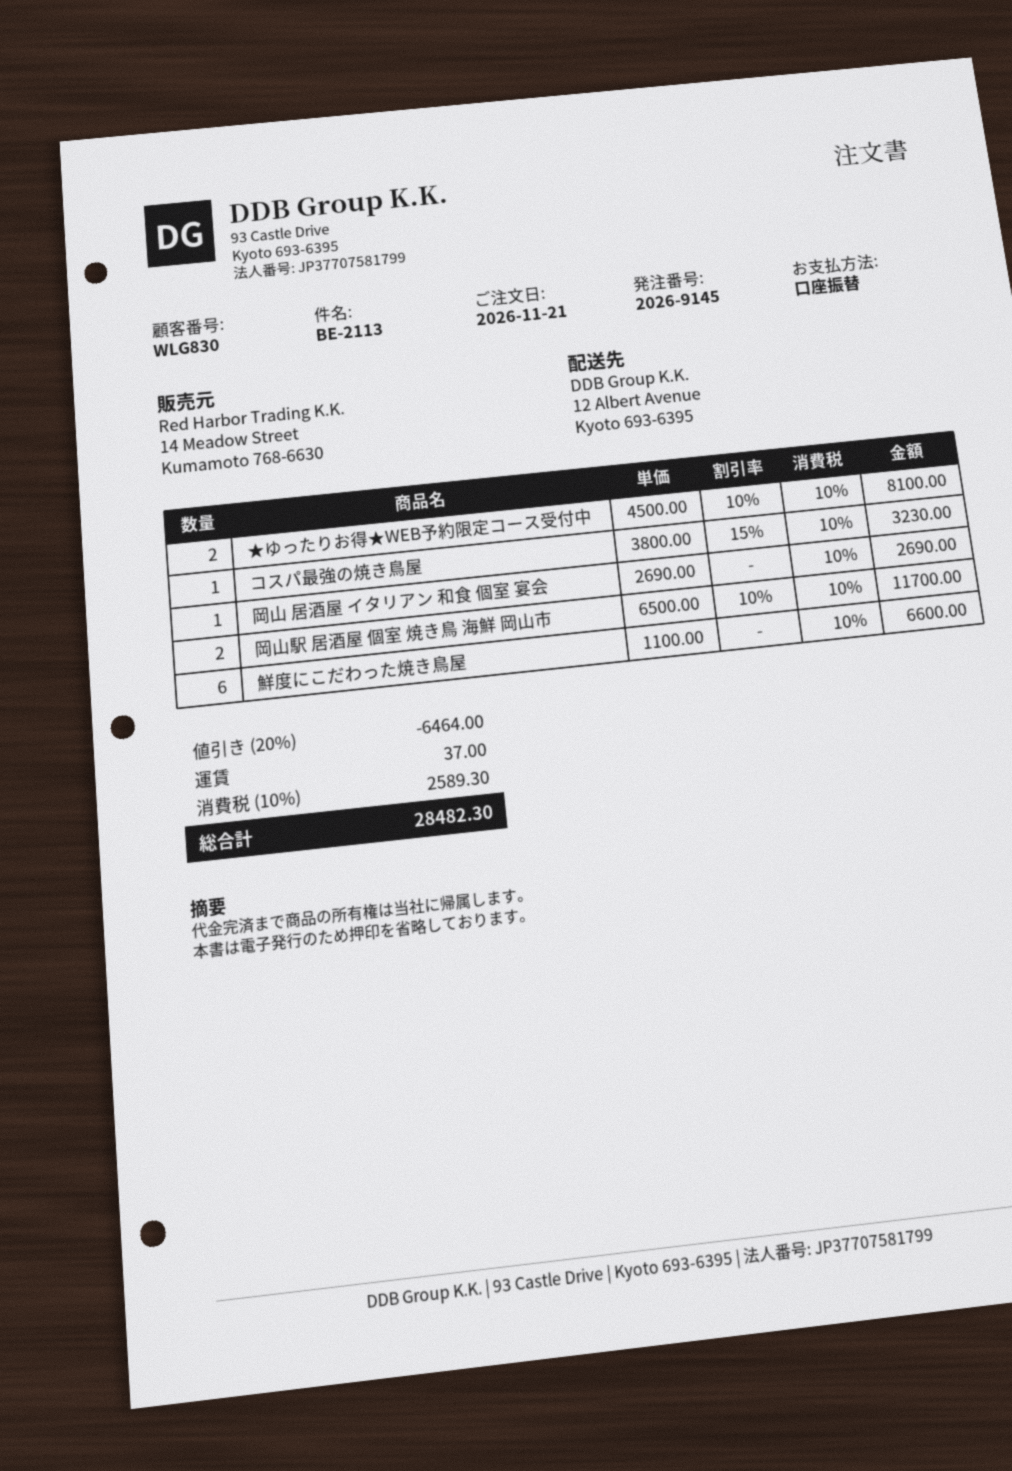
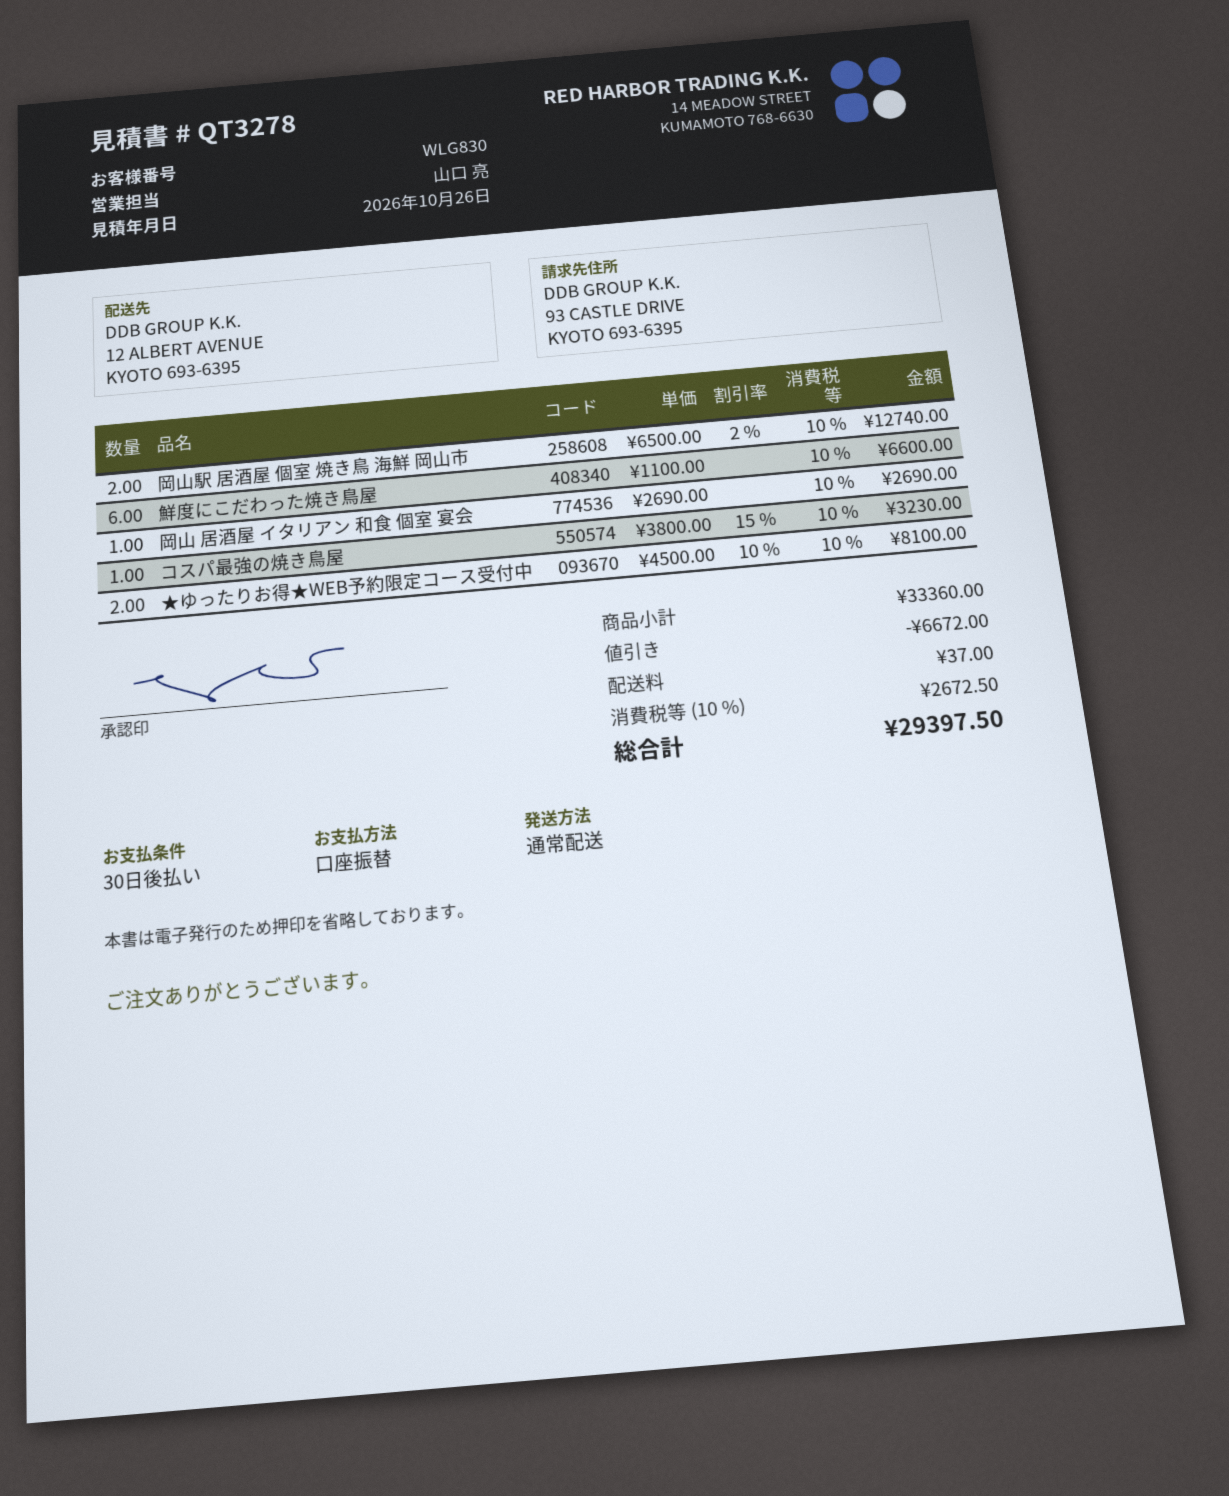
岡山駅 居酒屋 個室 焼き鳥 海鮮 岡山市: 2 x 6500.00 - 10% = 11700.00 -> 2 x 6500.00 - 2% = 12740.00
discount: 6464.00 -> 6672.00
tax: 10% = 2589.30 -> 10% = 2672.50
total: 28482.30 -> 29397.50

